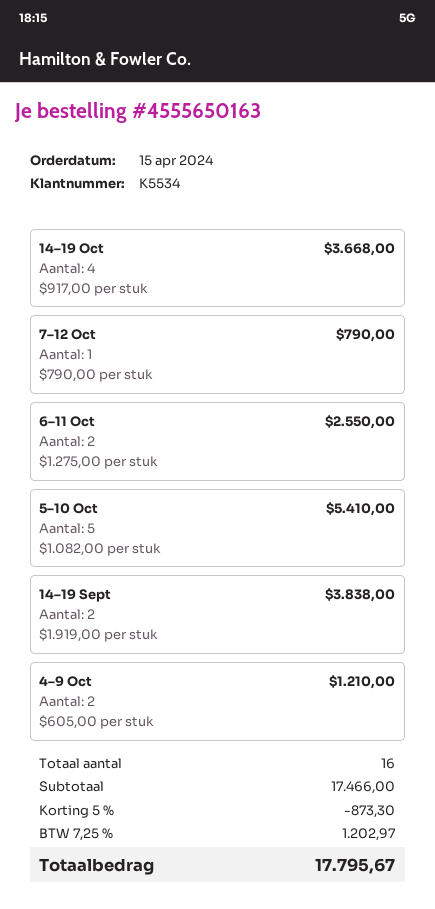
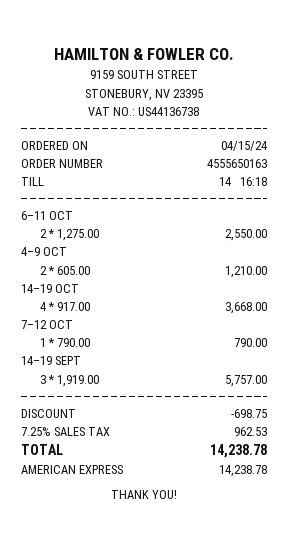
5–10 Oct: 5 x 1082.00 = 5410.00 -> none
14–19 Sept: 2 x 1919.00 = 3838.00 -> 3 x 1919.00 = 5757.00
discount: 873.30 -> 698.75
tax: 7.25% = 1202.97 -> 7.25% = 962.53
total: 17795.67 -> 14238.78

